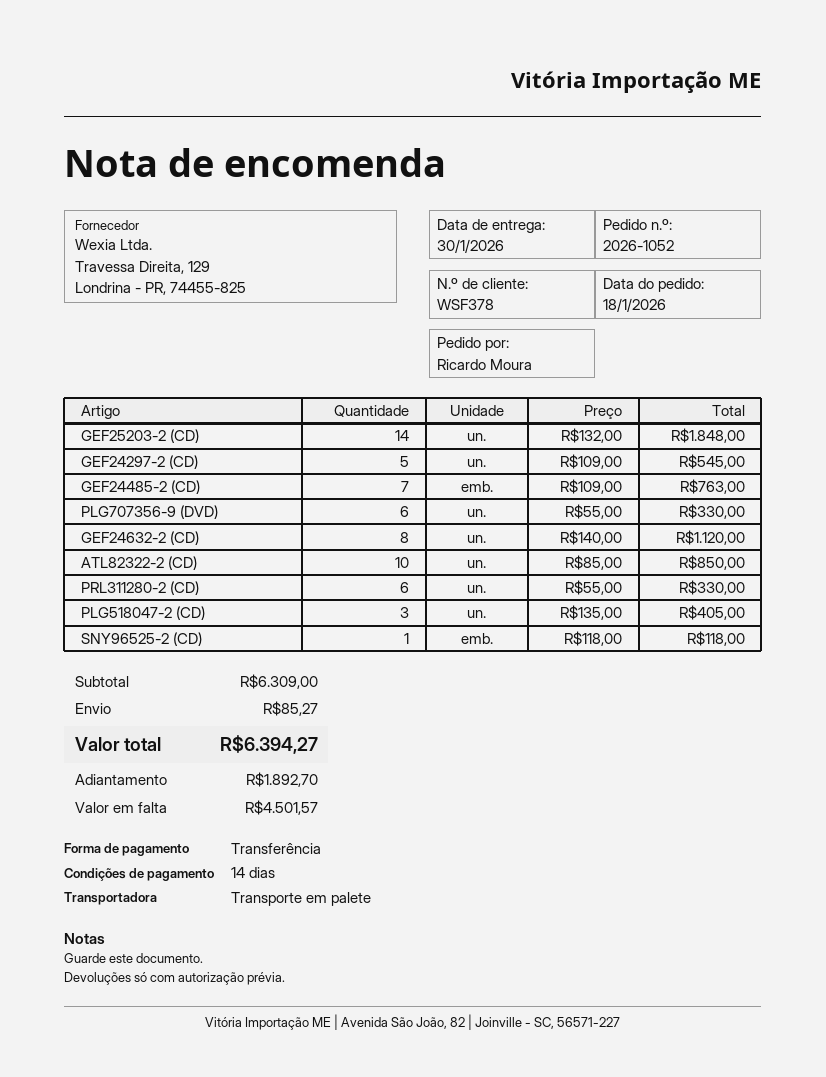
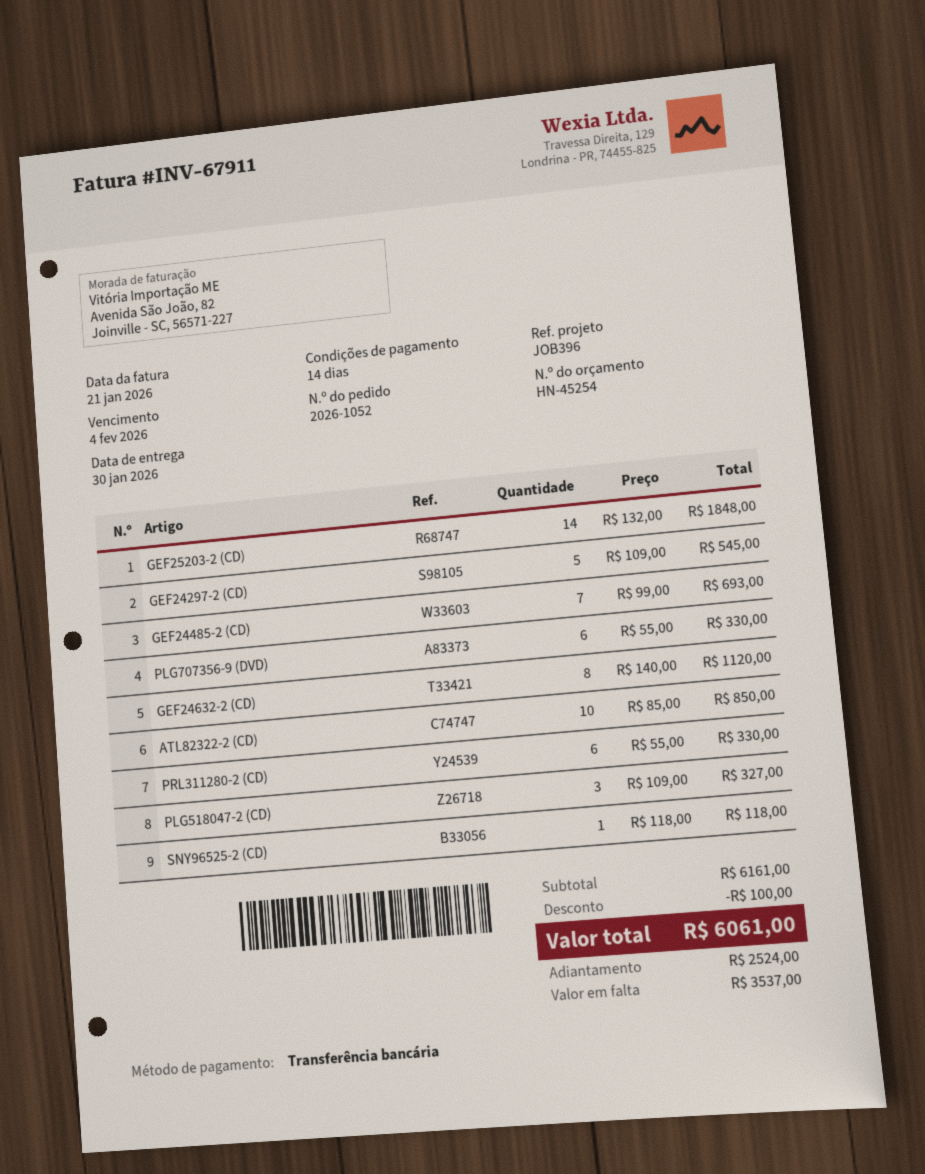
GEF24485-2 (CD): 7 x 109.00 = 763.00 -> 7 x 99.00 = 693.00
PLG518047-2 (CD): 3 x 135.00 = 405.00 -> 3 x 109.00 = 327.00
subtotal: 6309.00 -> 6161.00
discount: none -> 100.00
shipping: 85.27 -> none
total: 6394.27 -> 6061.00
deposit: 1892.70 -> 2524.00
balance: 4501.57 -> 3537.00

